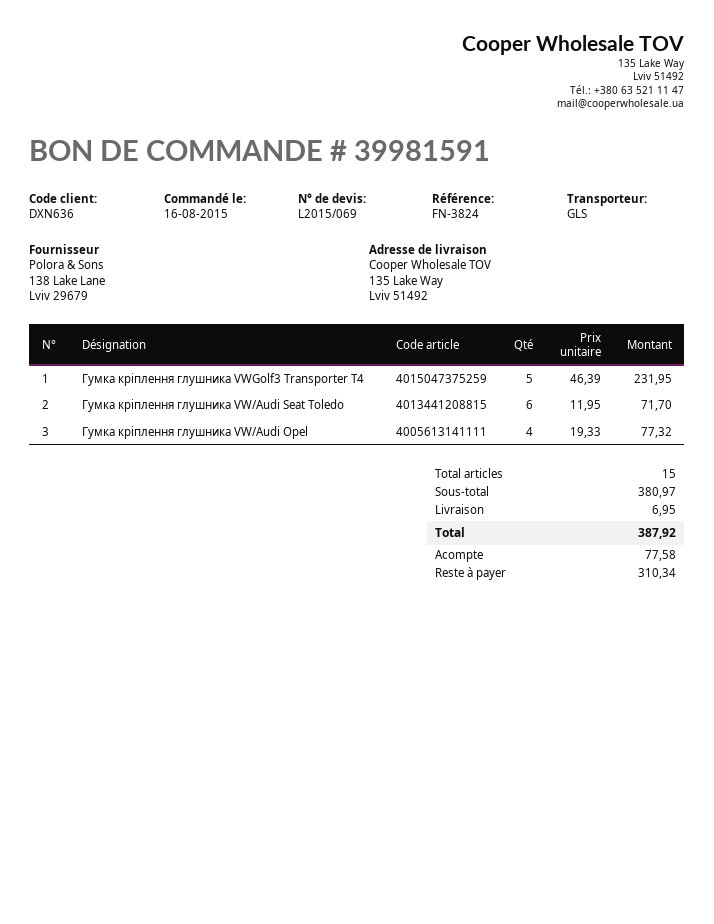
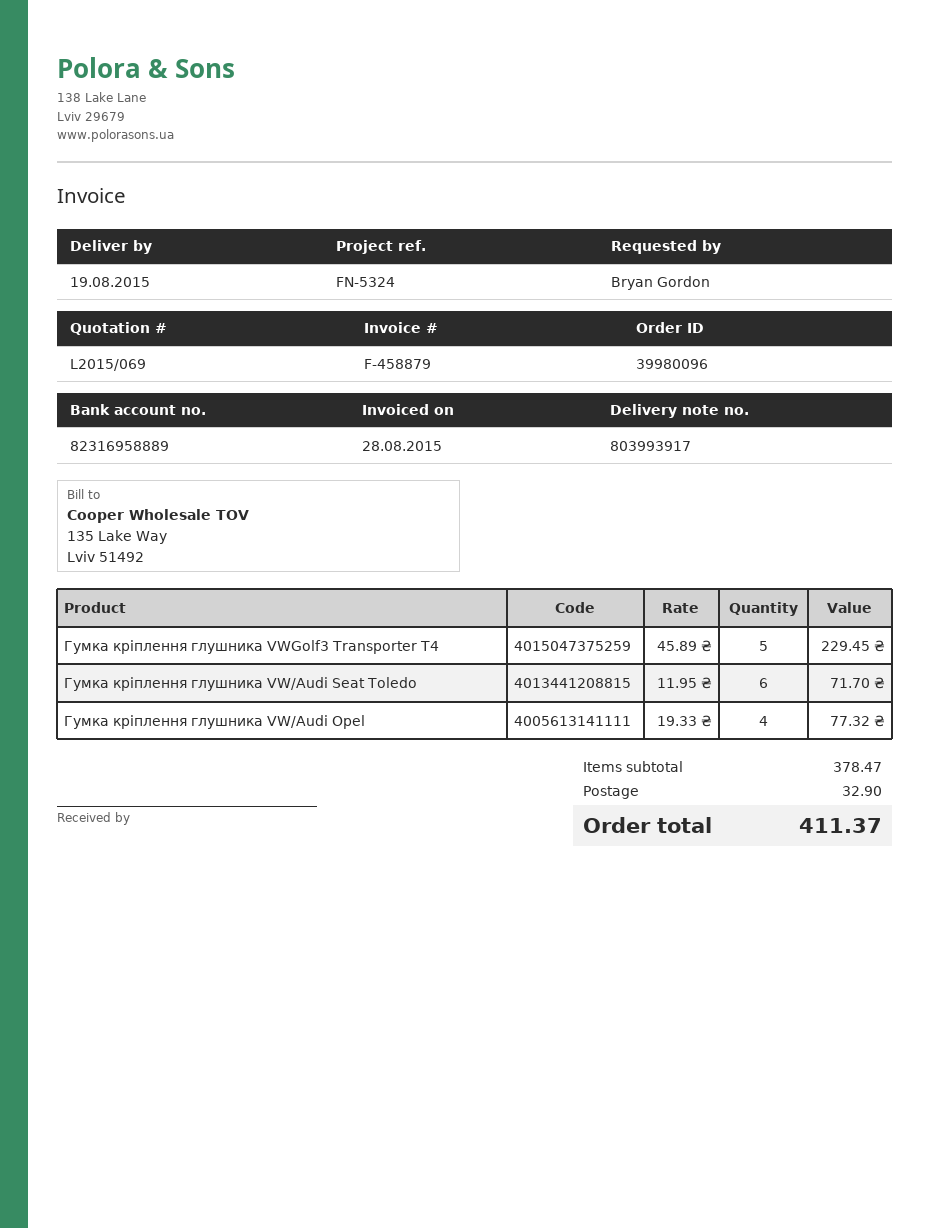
order number: 39981591 -> 39980096
reference: FN-3824 -> FN-5324
Гумка кріплення глушника VWGolf3 Transporter T4: 5 x 46.39 = 231.95 -> 5 x 45.89 = 229.45
subtotal: 380.97 -> 378.47
shipping: 6.95 -> 32.90
total: 387.92 -> 411.37

